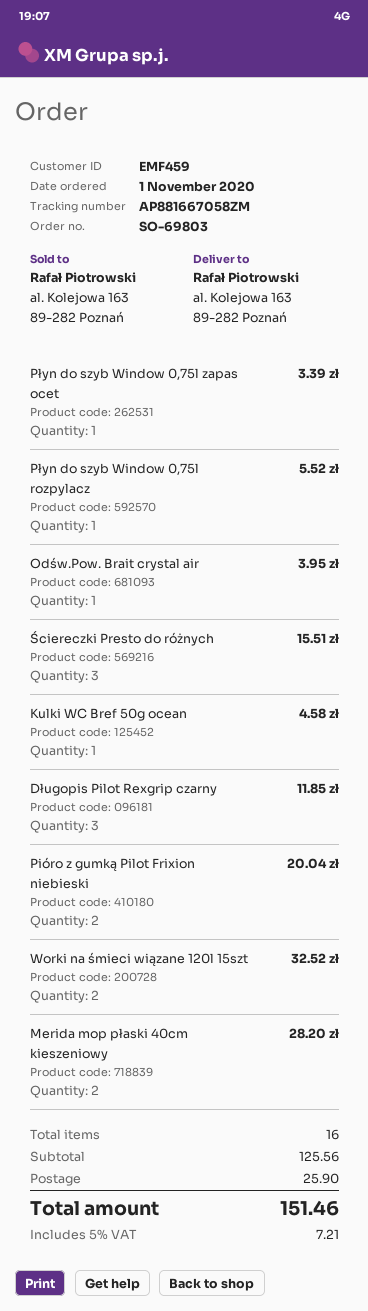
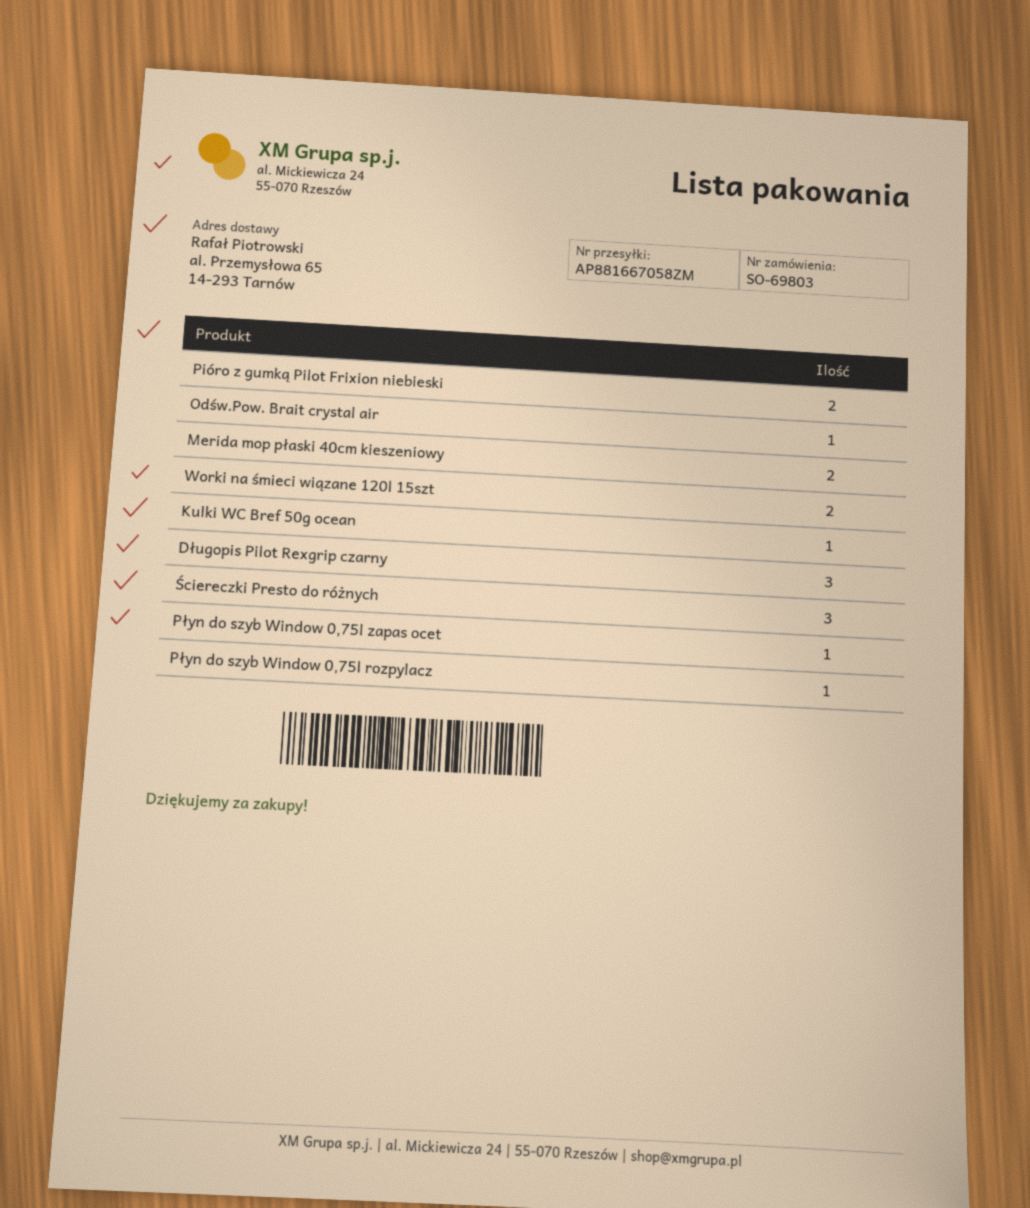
ship to: al. Kolejowa 163, 89-282 Poznań -> al. Przemysłowa 65, 14-293 Tarnów

